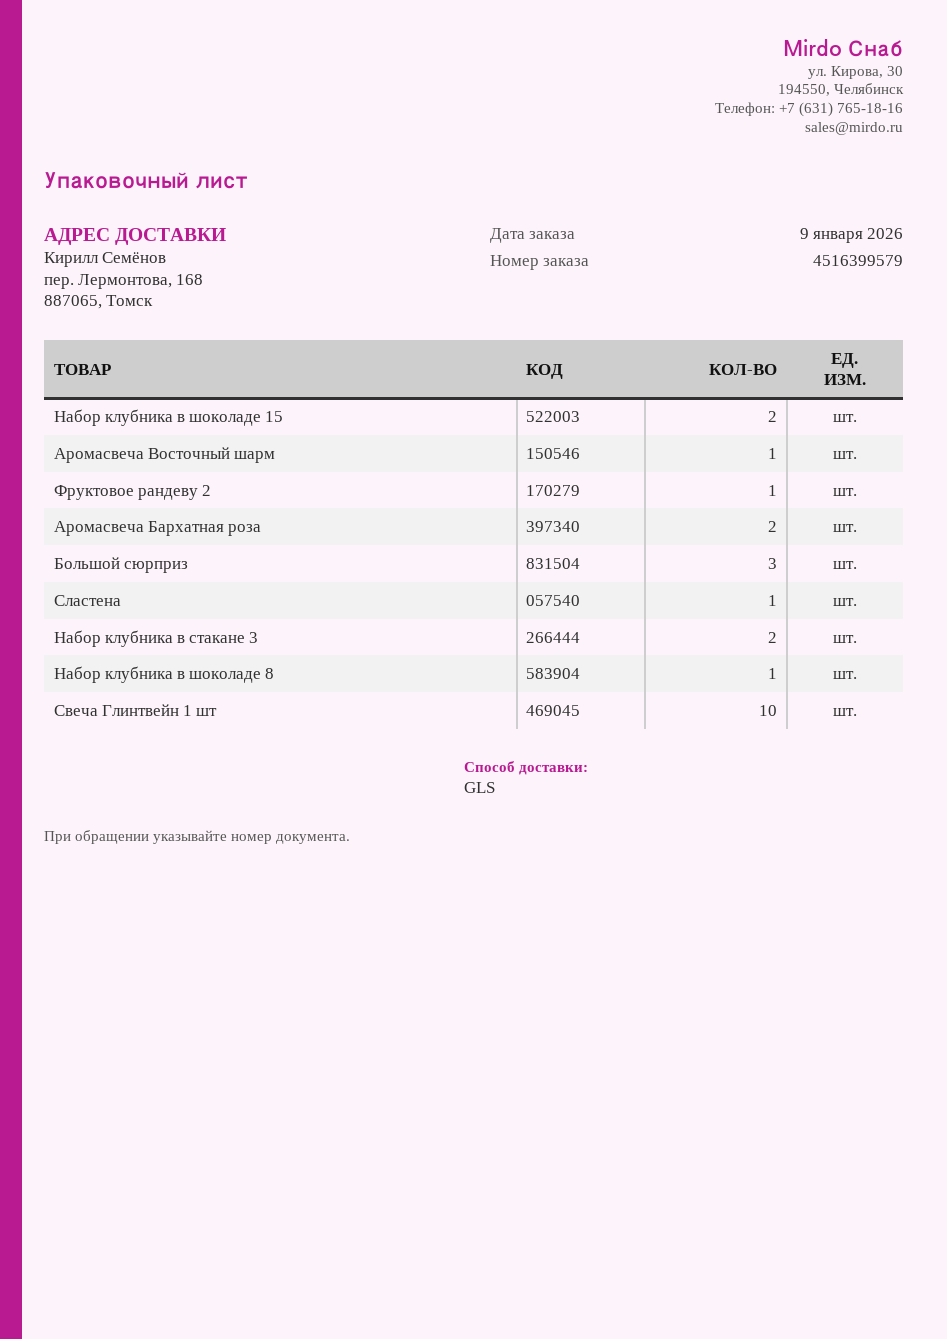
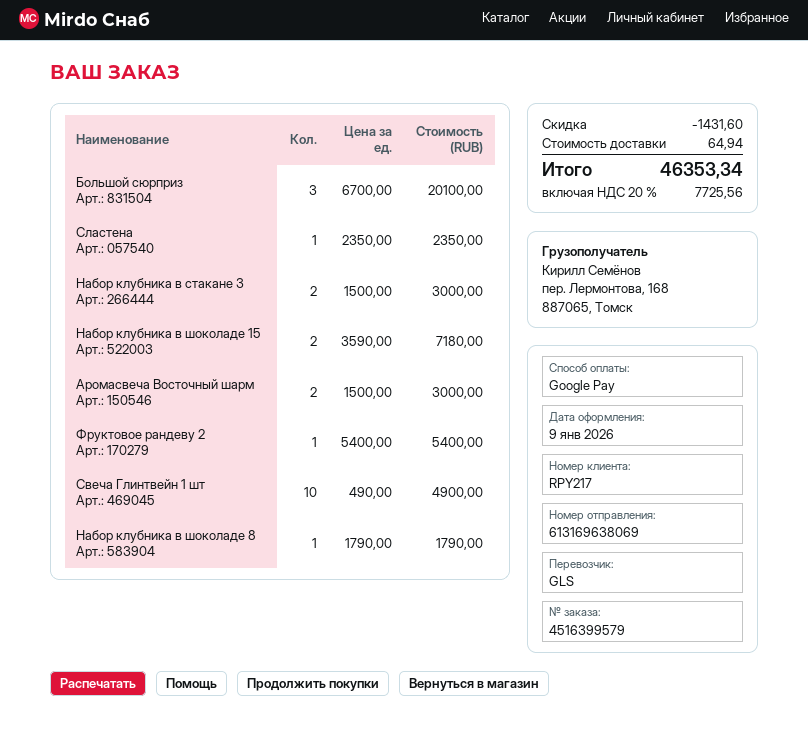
Аромасвеча Восточный шарм: 1 -> 2
Аромасвеча Бархатная роза: 2 -> none

